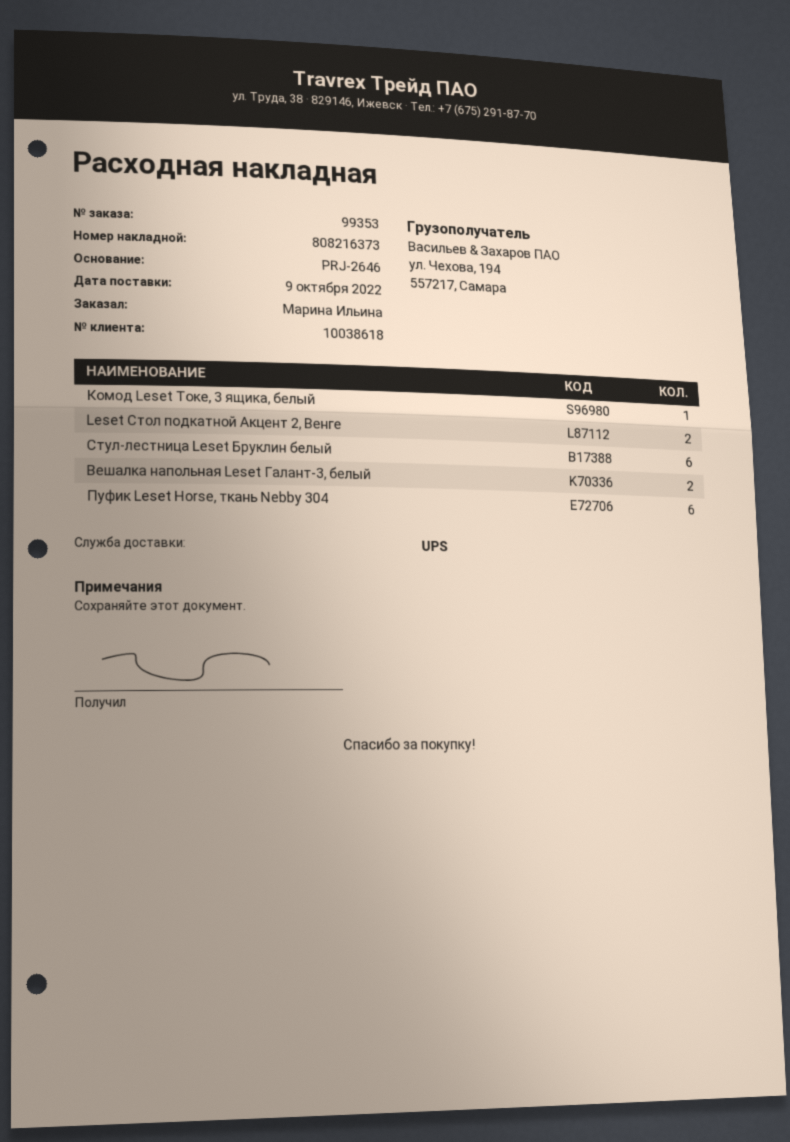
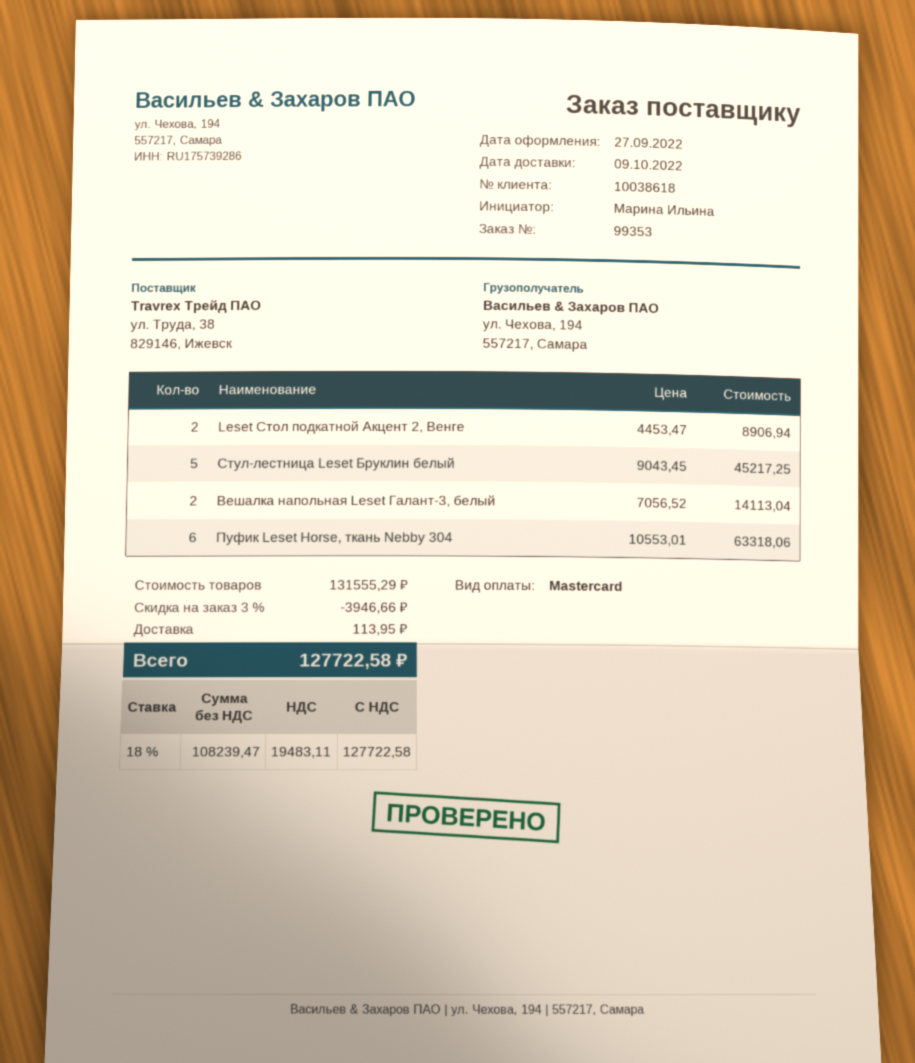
Комод Leset Токе, 3 ящика, белый: 1 -> none
Стул-лестница Leset Бруклин белый: 6 -> 5

